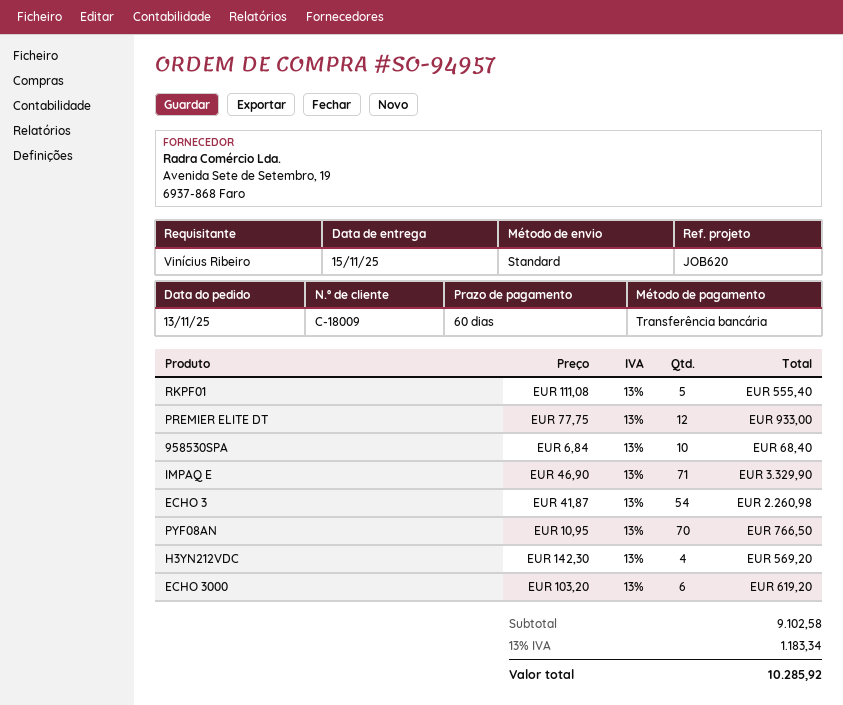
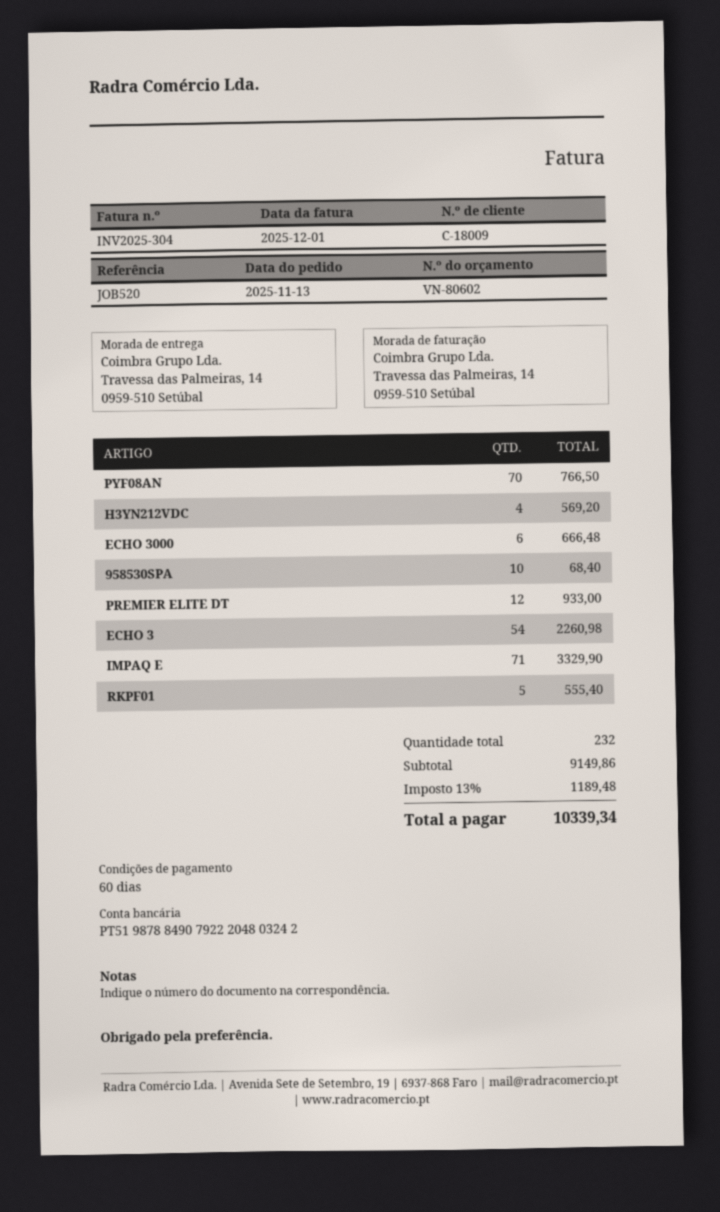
reference: JOB620 -> JOB520
ECHO 3000: 6 for 619.20 -> 6 for 666.48
subtotal: 9102.58 -> 9149.86
tax: 13% = 1183.34 -> 13% = 1189.48
total: 10285.92 -> 10339.34

